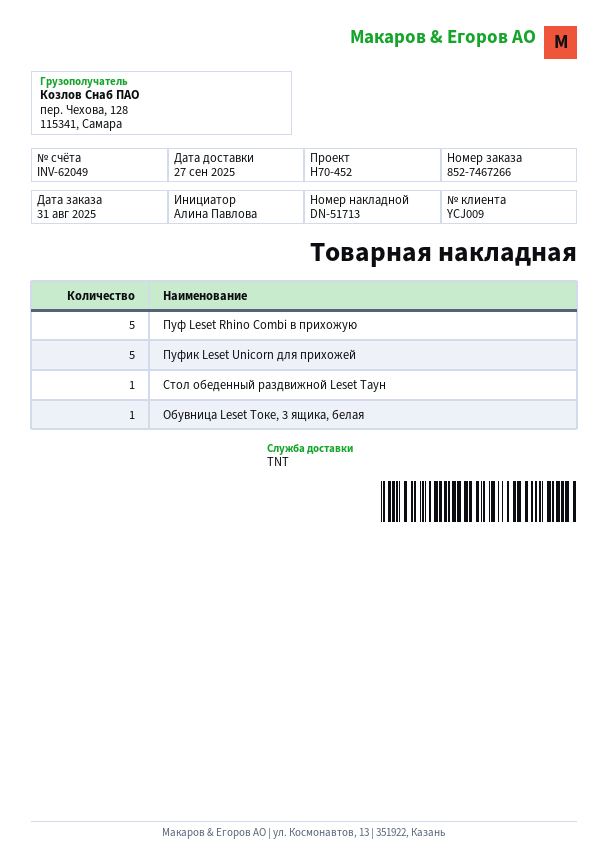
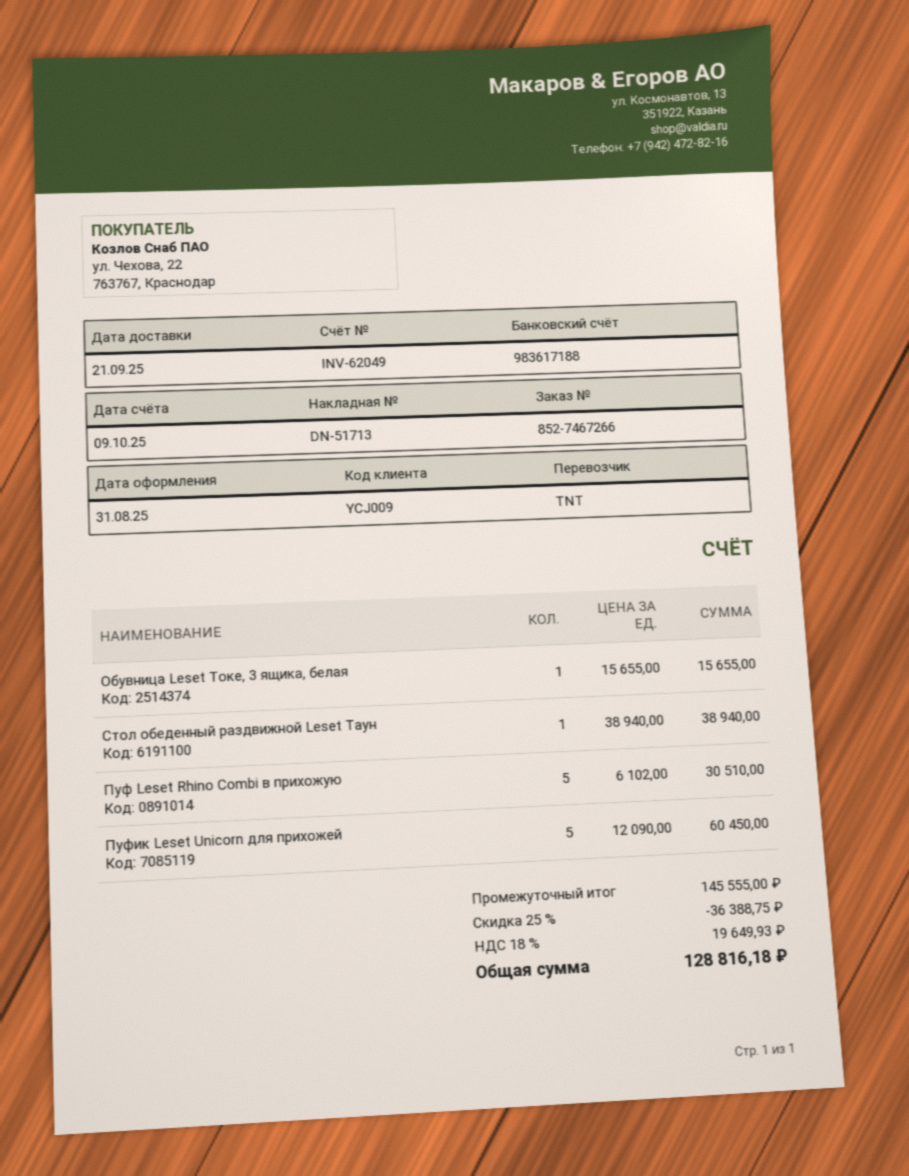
delivery date: 2025-09-27 -> 2025-09-21

